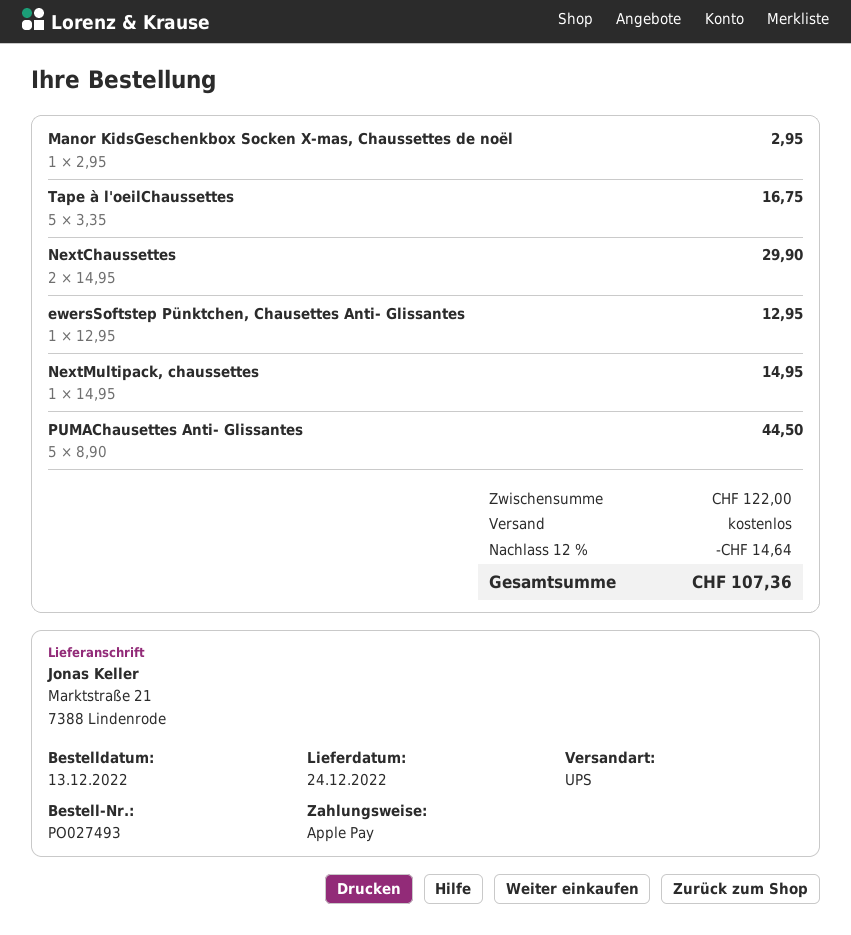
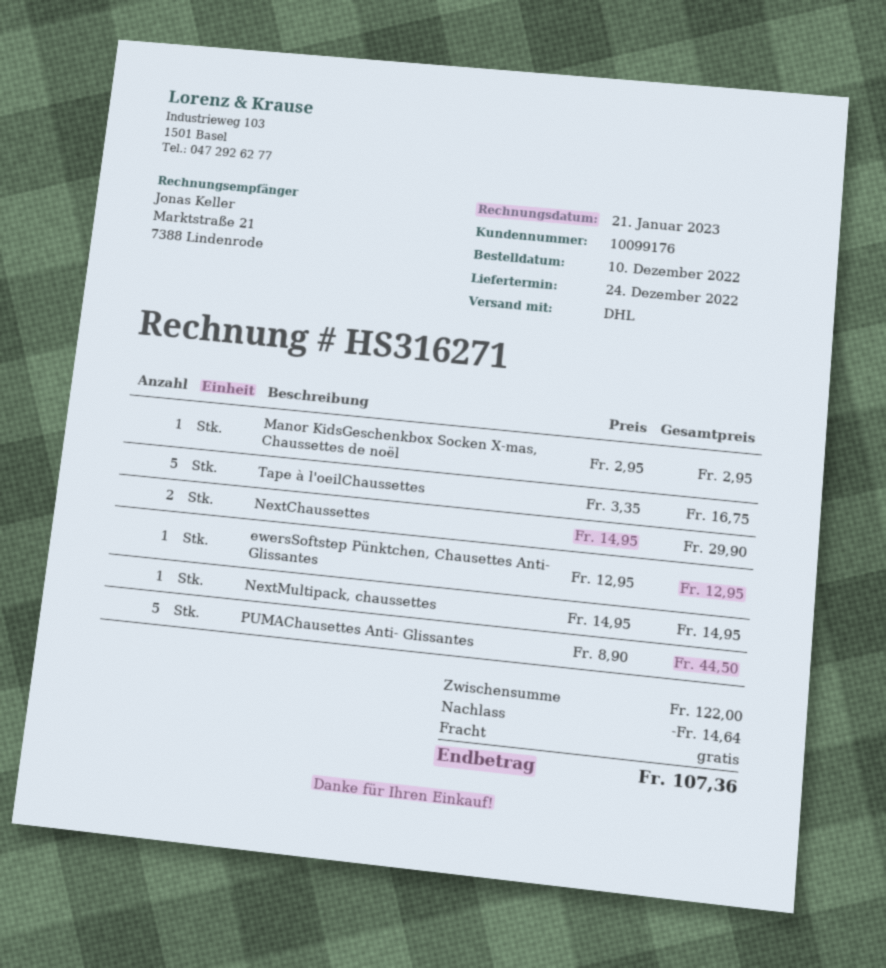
order date: 2022-12-13 -> 2022-12-10
shipping method: UPS -> DHL

